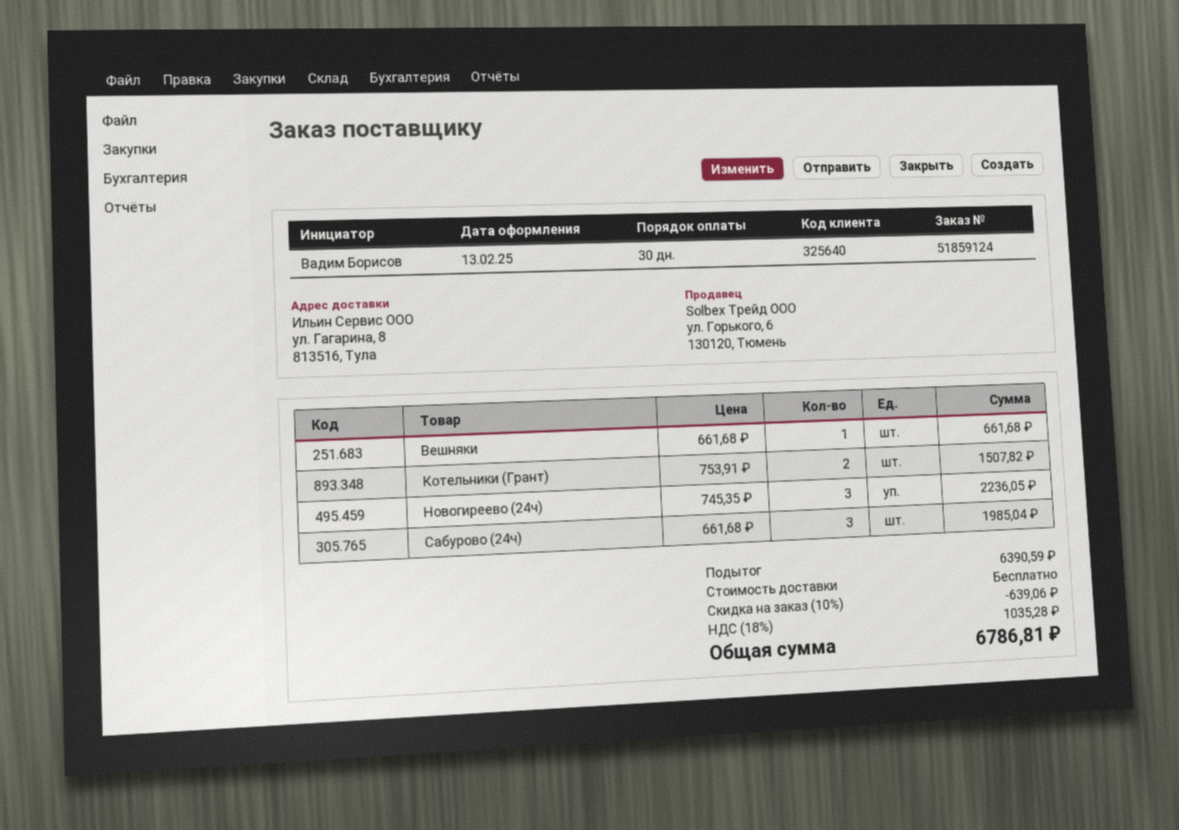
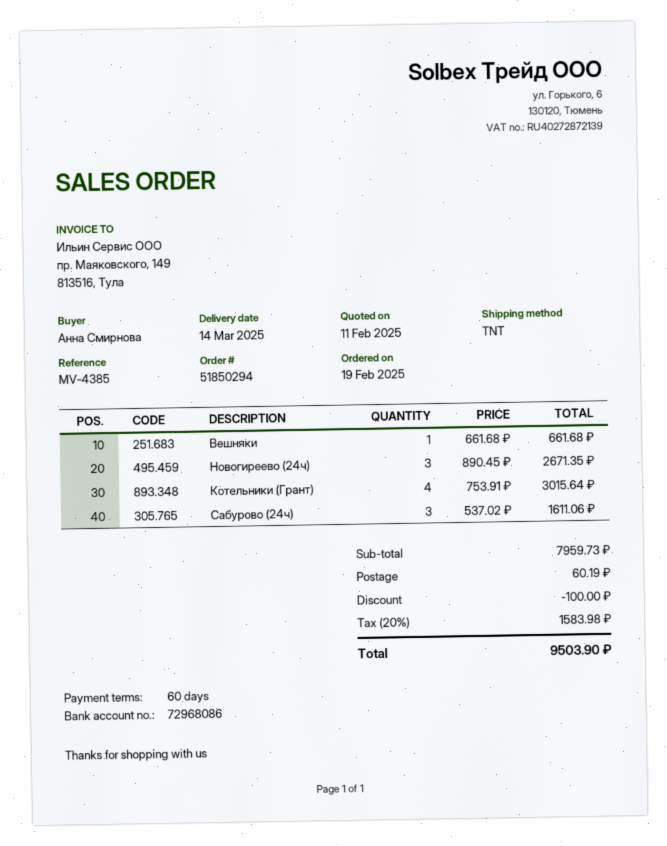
order number: 51859124 -> 51850294
order date: 2025-02-13 -> 2025-02-19
payment terms: 30 days -> 60 days
ordered by: Вадим Борисов -> Анна Смирнова
Котельники (Грант): 2 x 753.91 = 1507.82 -> 4 x 753.91 = 3015.64
Новогиреево (24ч): 3 x 745.35 = 2236.05 -> 3 x 890.45 = 2671.35
Сабурово (24ч): 3 x 661.68 = 1985.04 -> 3 x 537.02 = 1611.06
subtotal: 6390.59 -> 7959.73
discount: 639.06 -> 100.00
shipping: 0.00 -> 60.19
tax: 18% = 1035.28 -> 20% = 1583.98
total: 6786.81 -> 9503.90

